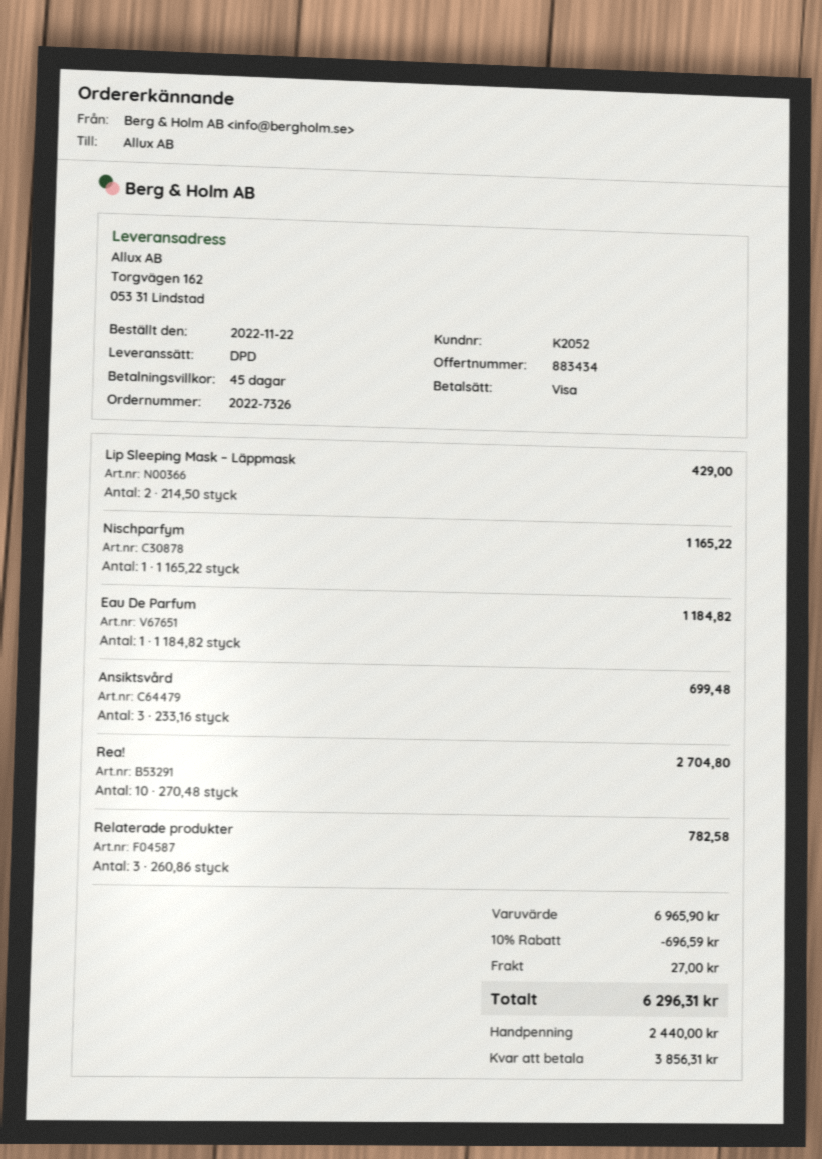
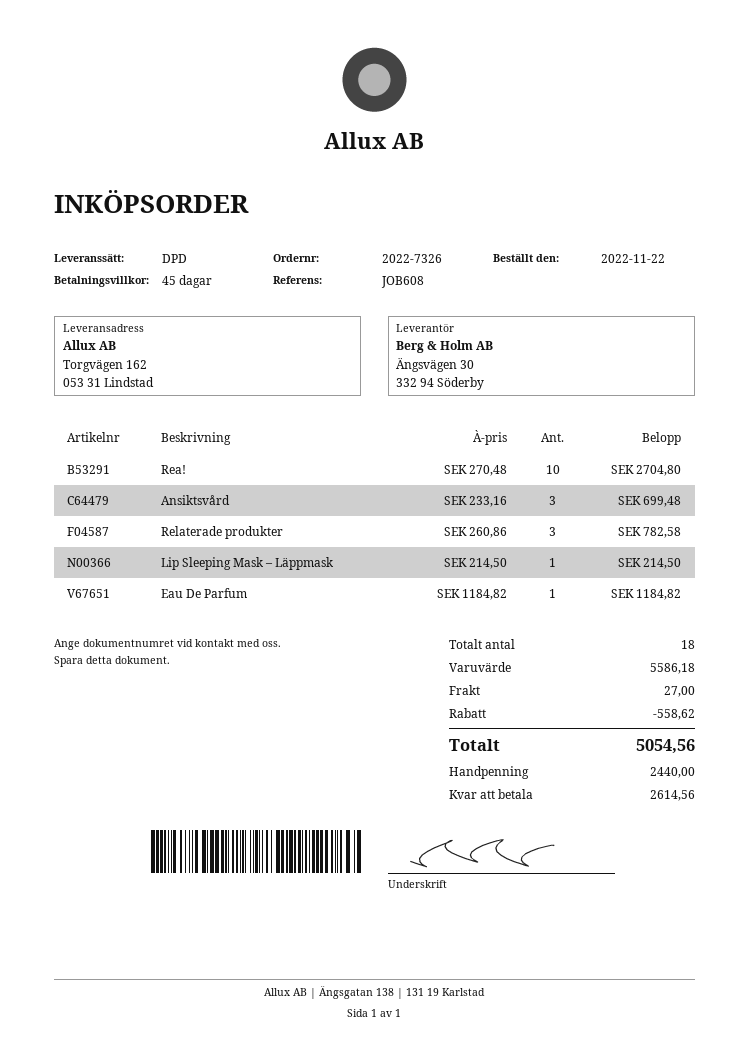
Lip Sleeping Mask – Läppmask: 2 x 214.50 = 429.00 -> 1 x 214.50 = 214.50
Nischparfym: 1 x 1165.22 = 1165.22 -> none
subtotal: 6965.90 -> 5586.18
discount: 696.59 -> 558.62
total: 6296.31 -> 5054.56
balance: 3856.31 -> 2614.56

